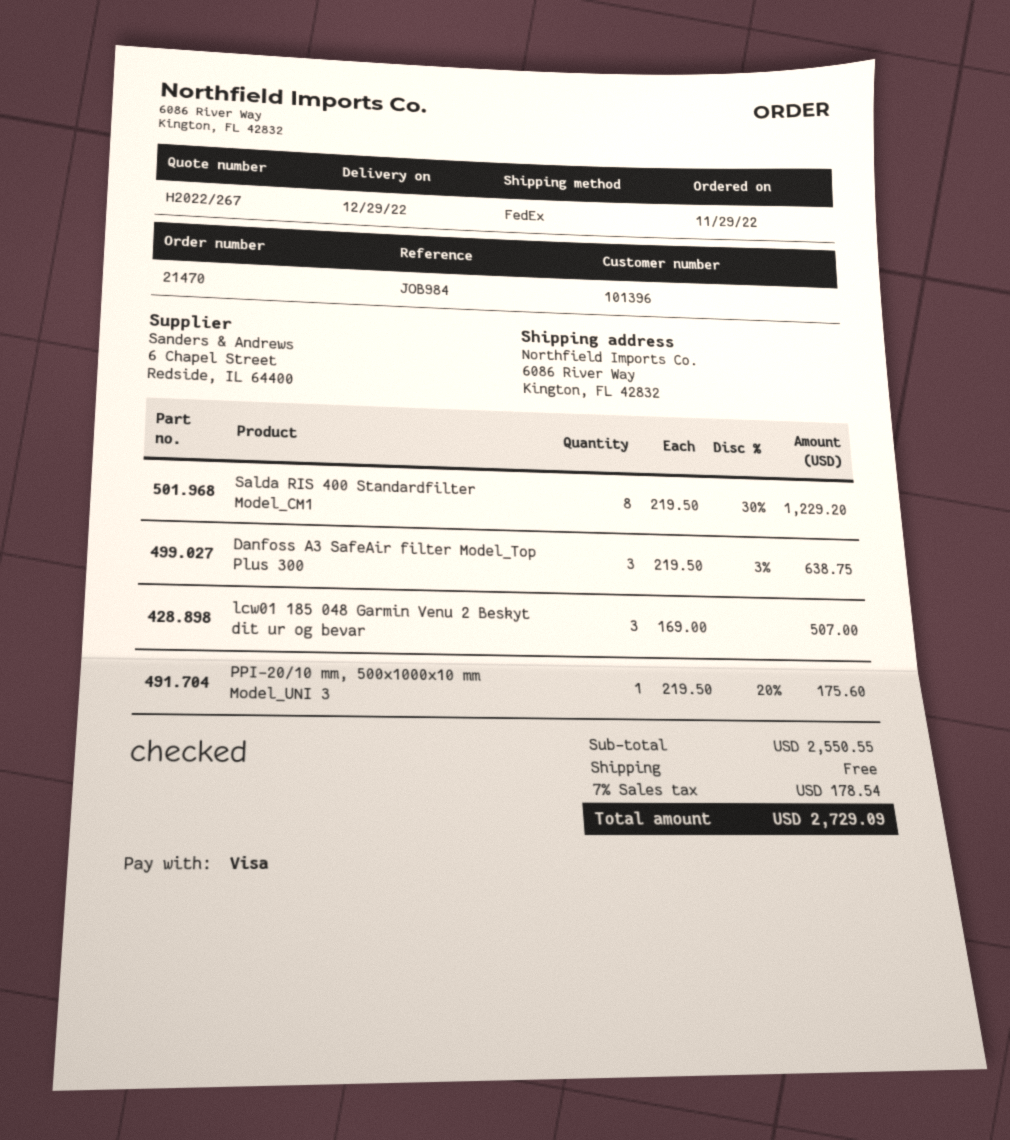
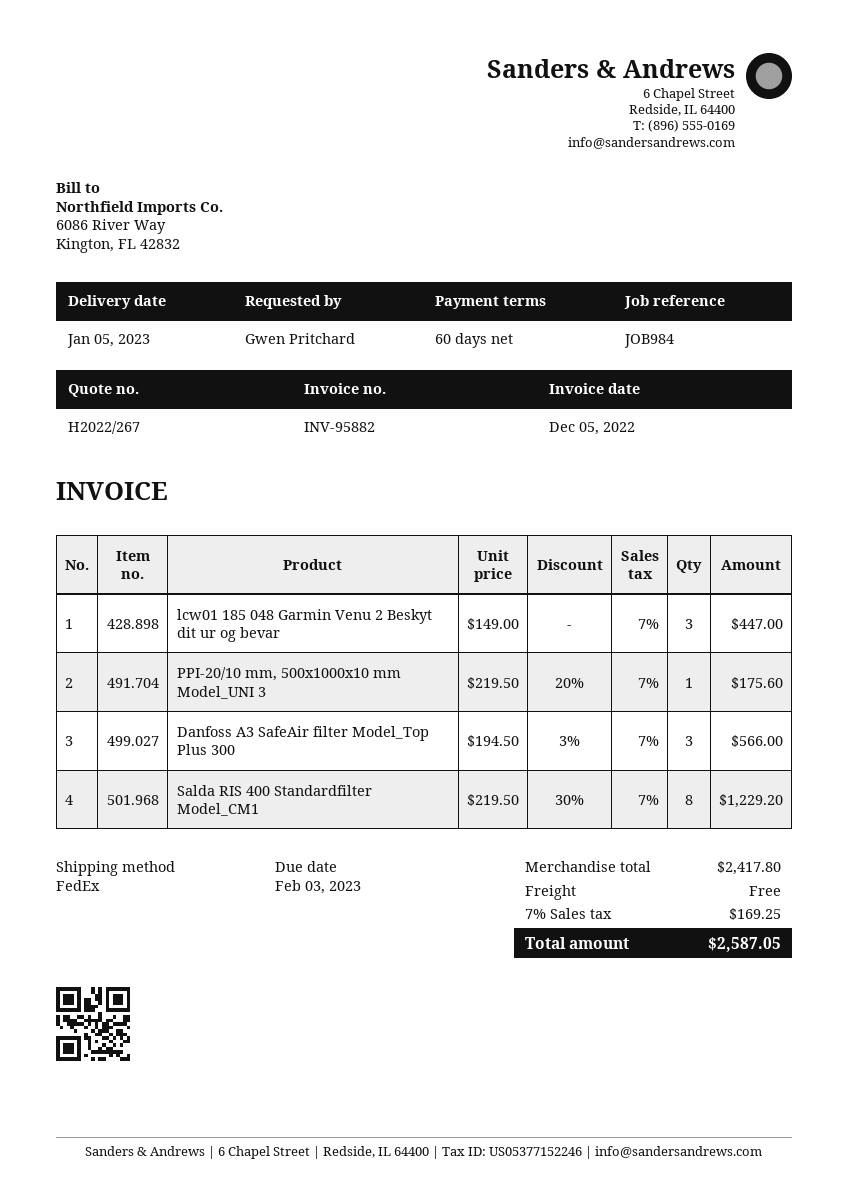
delivery date: 2022-12-29 -> 2023-01-05
Danfoss A3 SafeAir filter Model_Top Plus 300: 3 x 219.50 - 3% = 638.75 -> 3 x 194.50 - 3% = 566.00
lcw01 185 048 Garmin Venu 2 Beskyt dit ur og bevar: 3 x 169.00 = 507.00 -> 3 x 149.00 = 447.00
subtotal: 2550.55 -> 2417.80
tax: 7% = 178.54 -> 7% = 169.25
total: 2729.09 -> 2587.05

